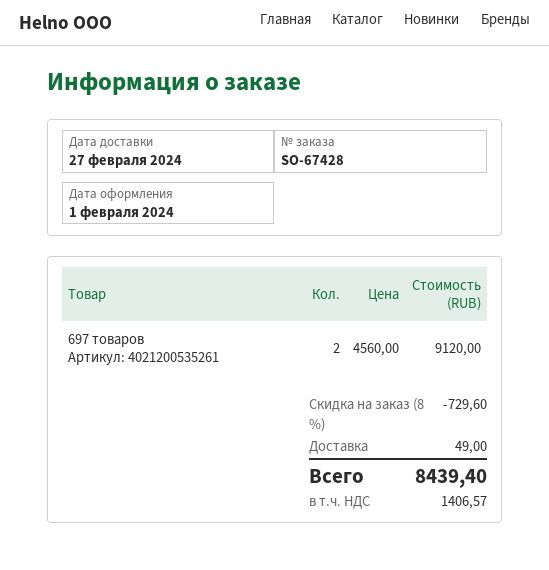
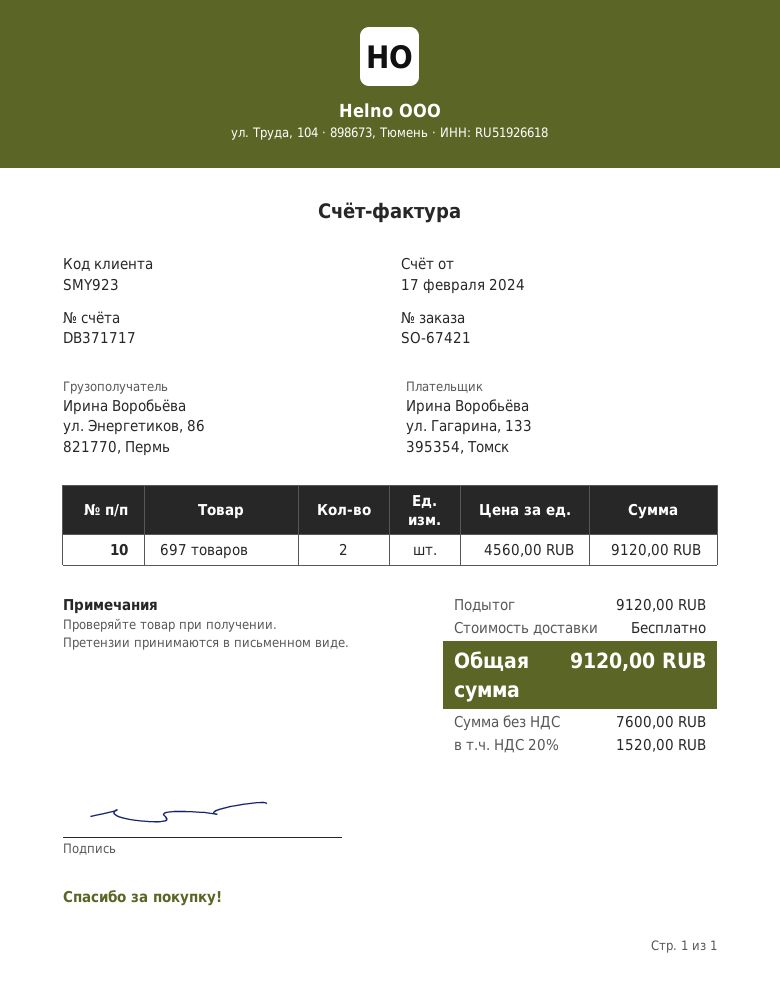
order number: SO-67428 -> SO-67421
discount: 8% = 729.60 -> none
shipping: 49.00 -> 0.00
tax: 1406.57 -> 1520.00
total: 8439.40 -> 9120.00

